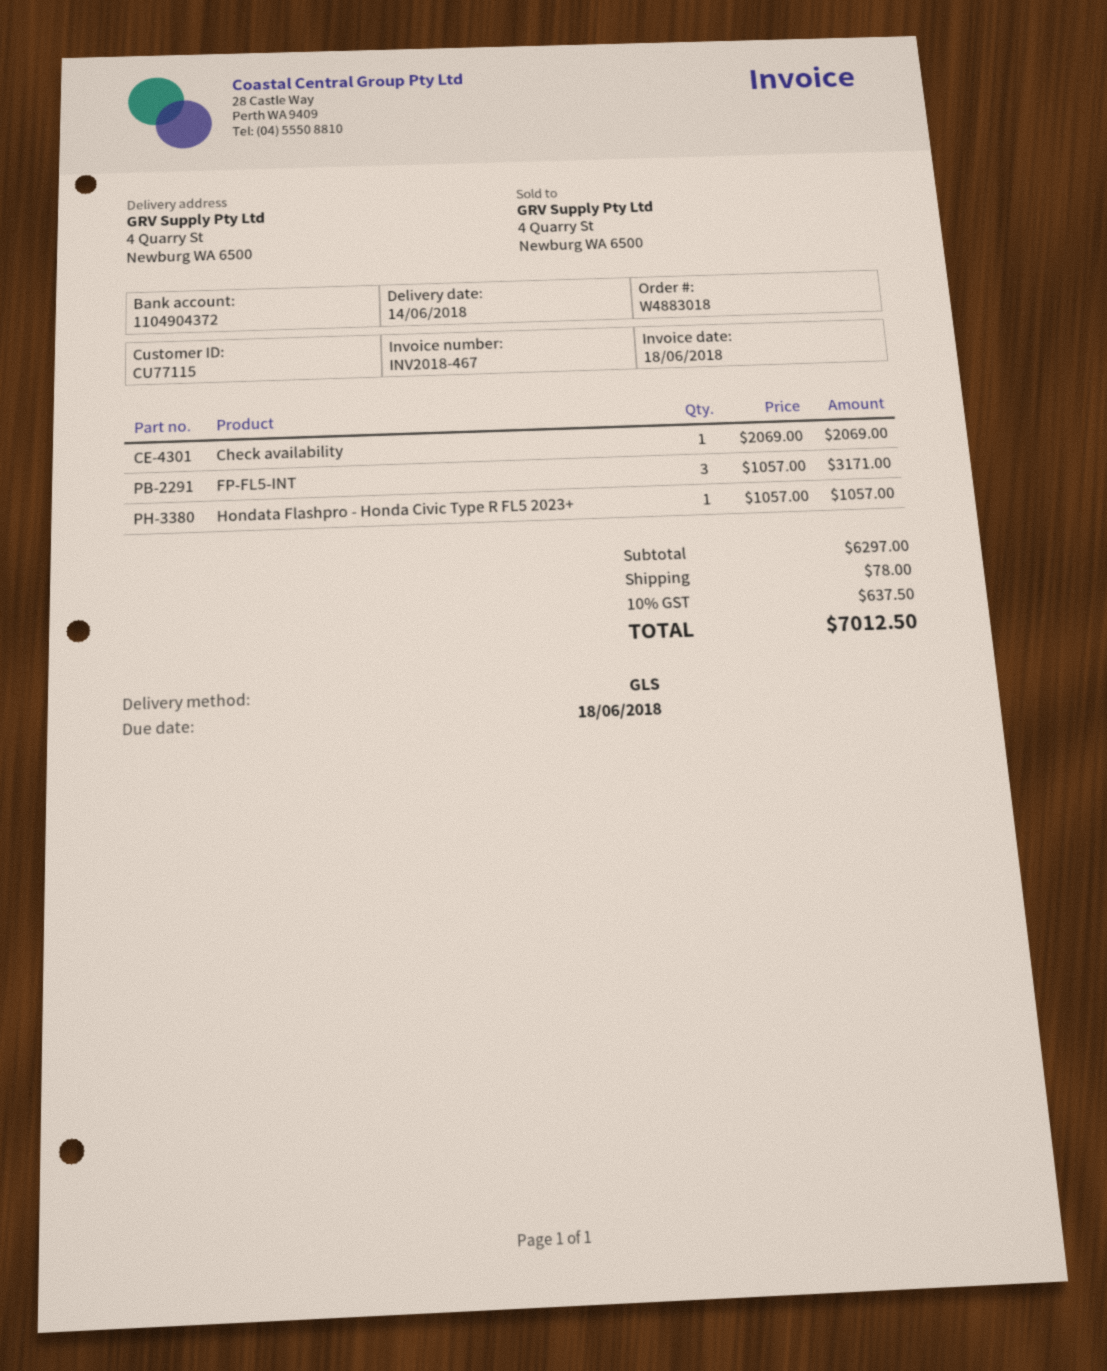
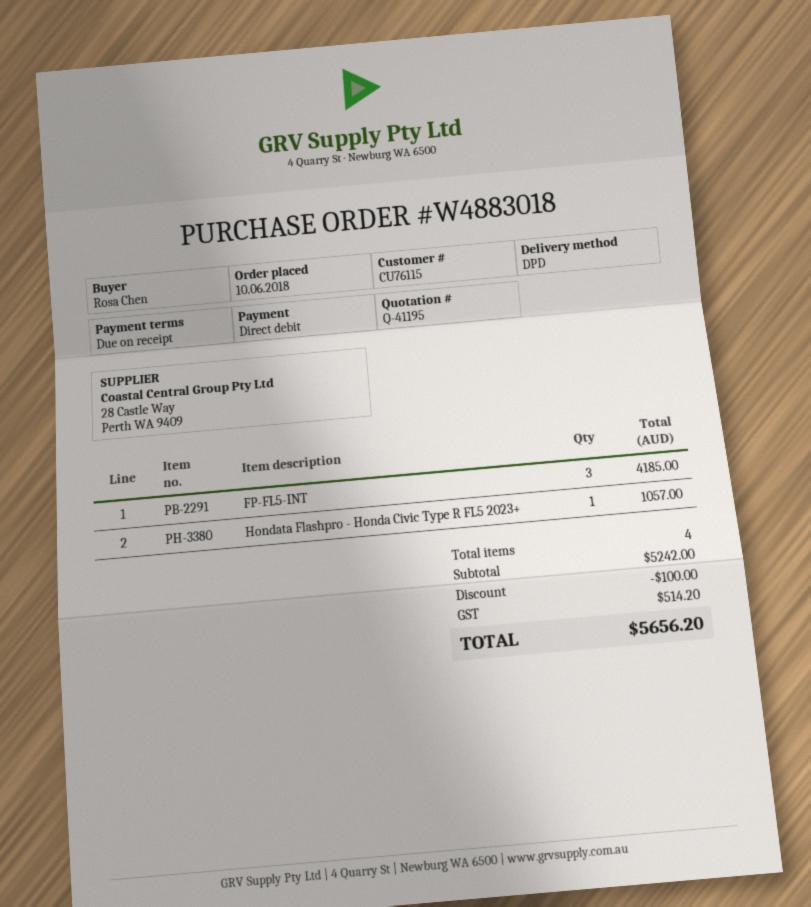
customer number: CU77115 -> CU76115
shipping method: GLS -> DPD
Check availability: 1 for 2069.00 -> none
FP-FL5-INT: 3 for 3171.00 -> 3 for 4185.00
subtotal: 6297.00 -> 5242.00
discount: none -> 100.00
shipping: 78.00 -> none
tax: 637.50 -> 514.20
total: 7012.50 -> 5656.20

